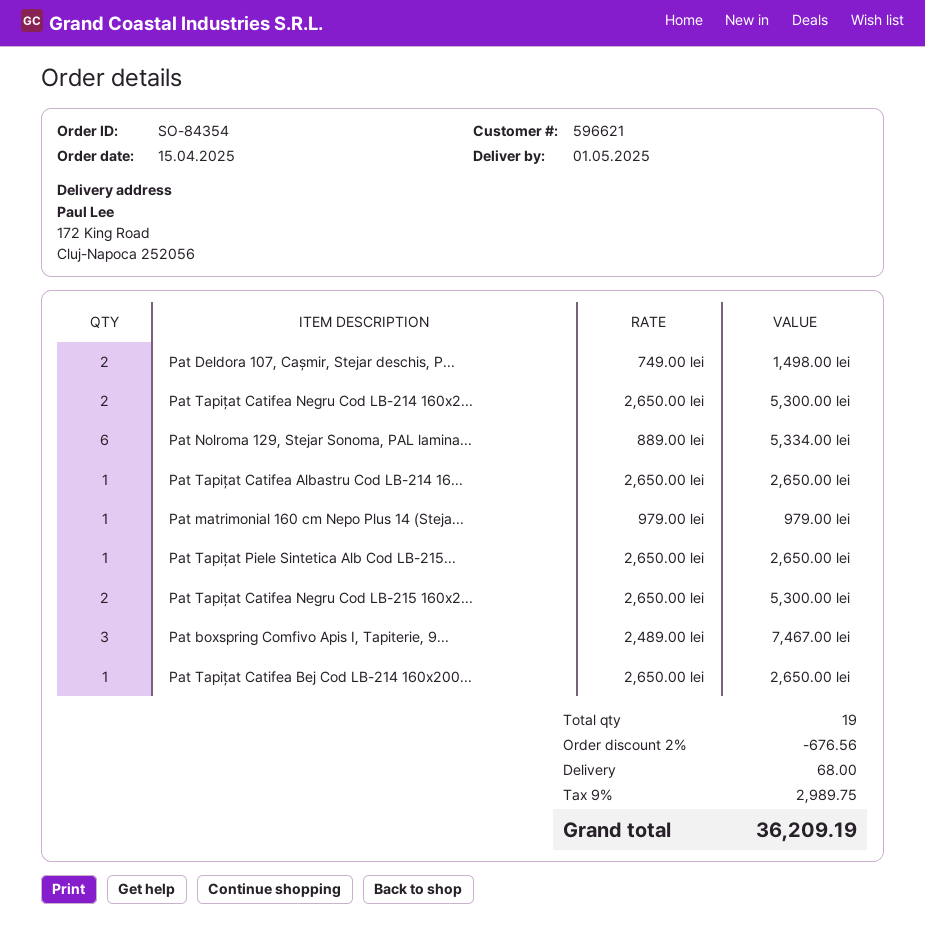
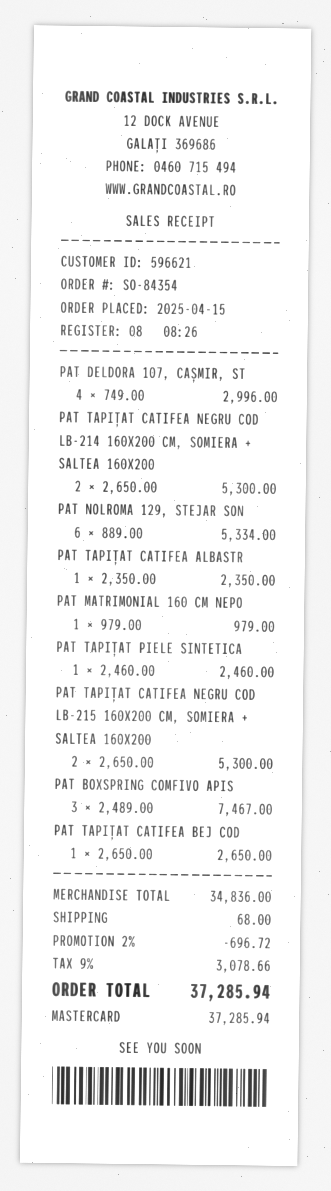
Pat Deldora 107, Cașmir, Stejar deschis, P...: 2 x 749.00 = 1498.00 -> 4 x 749.00 = 2996.00
Pat Tapițat Catifea Albastru Cod LB-214 16...: 1 x 2650.00 = 2650.00 -> 1 x 2350.00 = 2350.00
Pat Tapițat Piele Sintetica Alb Cod LB-215...: 1 x 2650.00 = 2650.00 -> 1 x 2460.00 = 2460.00
discount: 2% = 676.56 -> 2% = 696.72
tax: 9% = 2989.75 -> 9% = 3078.66
total: 36209.19 -> 37285.94

